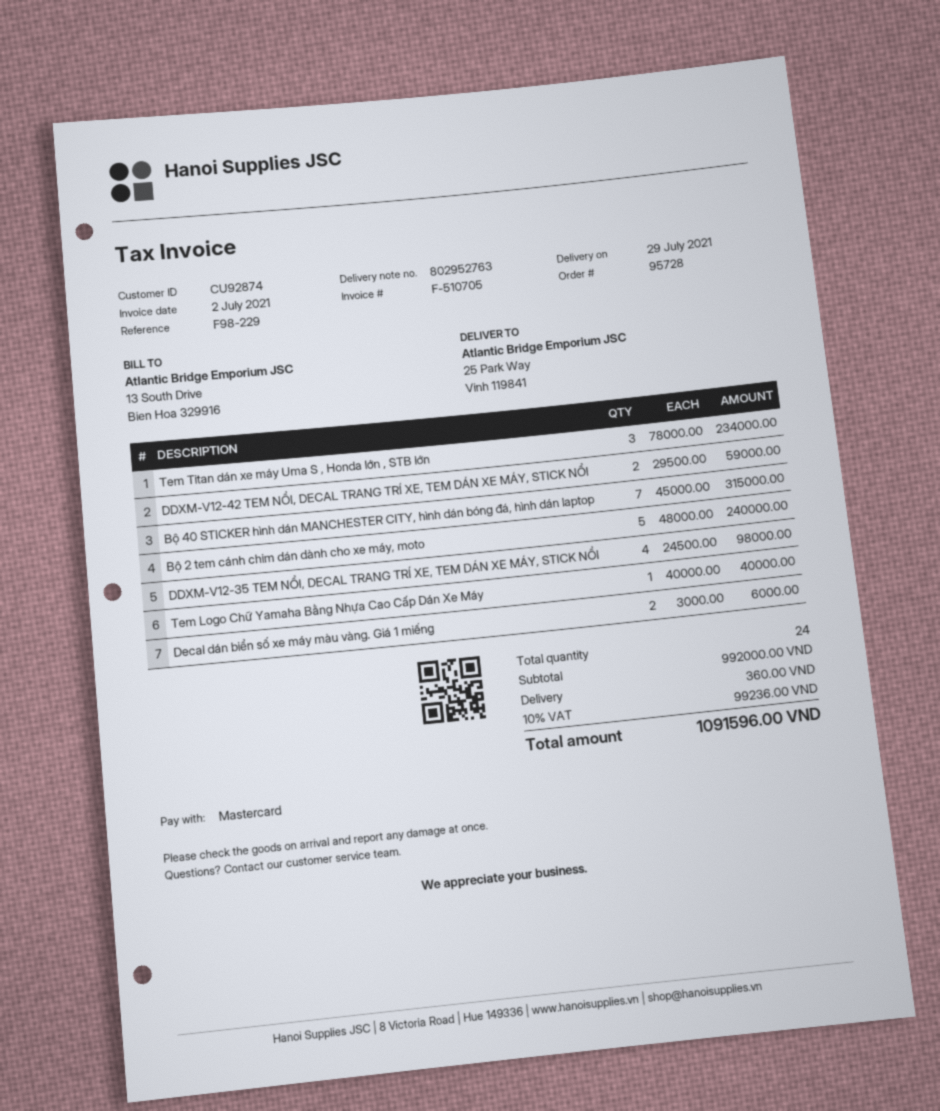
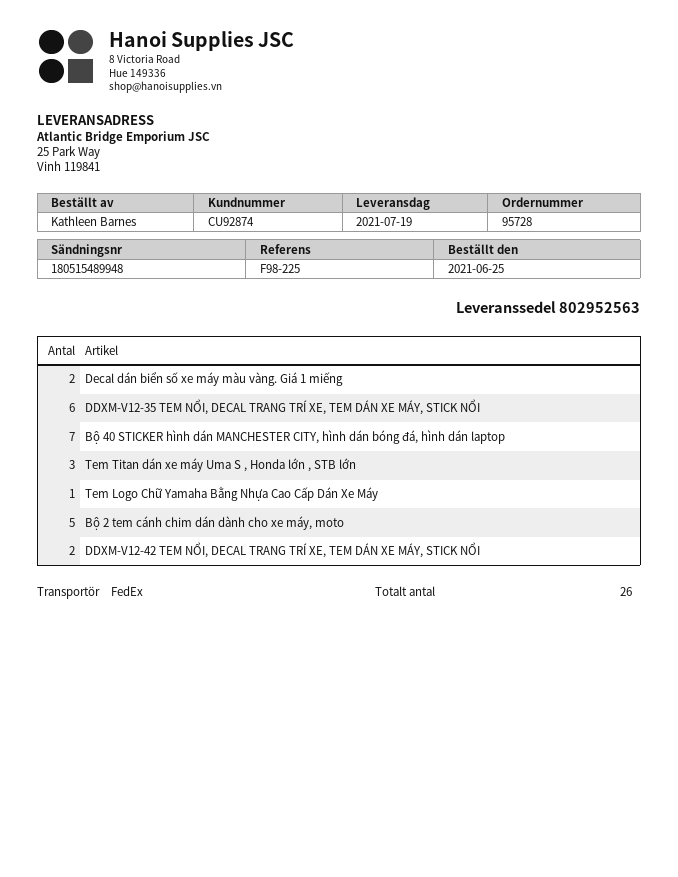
delivery note number: 802952763 -> 802952563
delivery date: 2021-07-29 -> 2021-07-19
reference: F98-229 -> F98-225
DDXM-V12-35 TEM NỔI, DECAL TRANG TRÍ XE, TEM DÁN XE MÁY, STICK NỔI: 4 -> 6
total quantity: 24 -> 26

